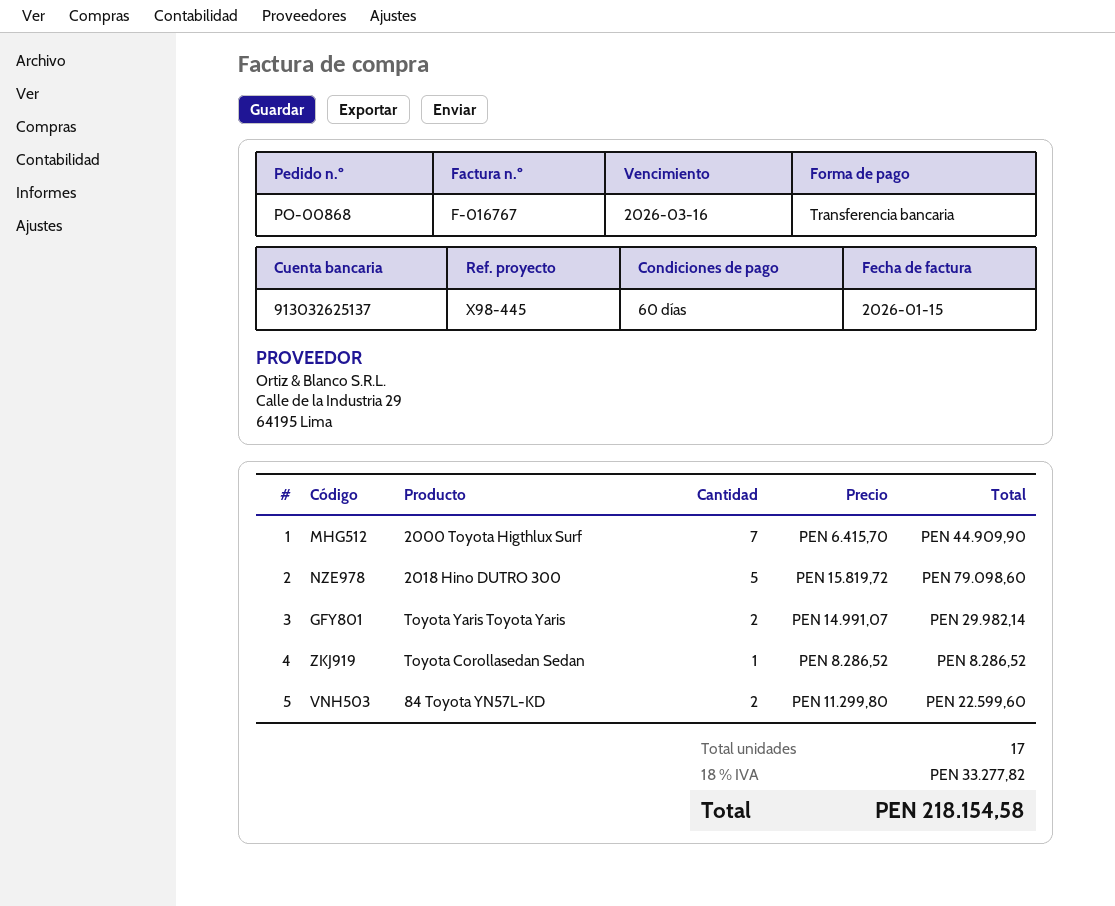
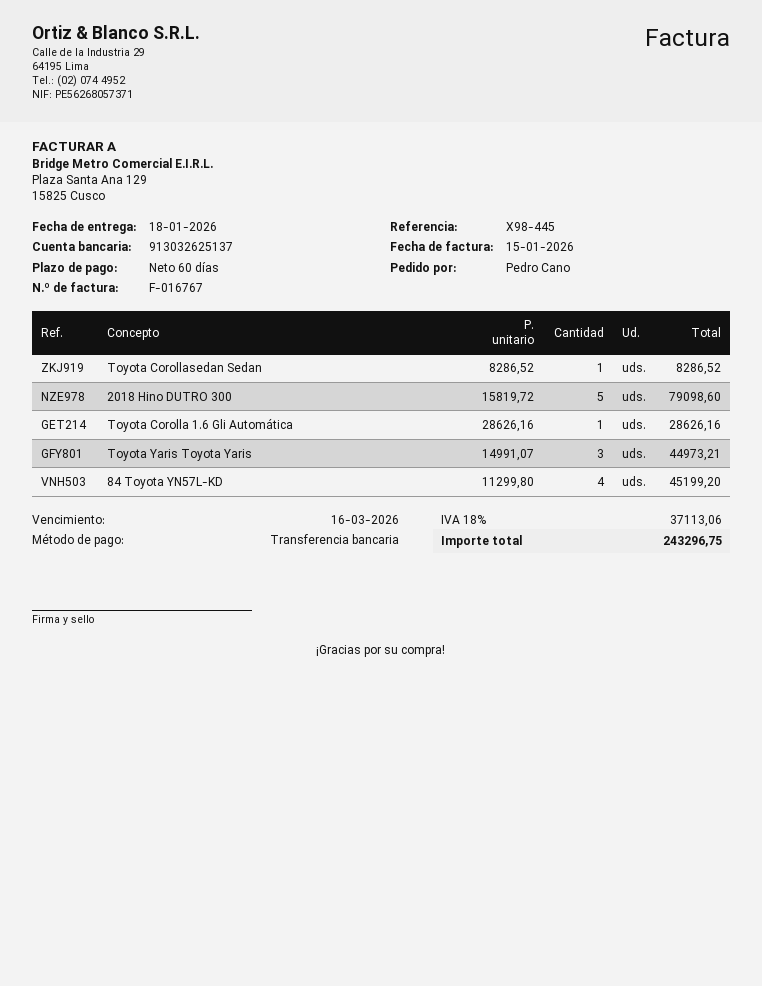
2000 Toyota Higthlux Surf: 7 x 6415.70 = 44909.90 -> none
Toyota Yaris Toyota Yaris: 2 x 14991.07 = 29982.14 -> 3 x 14991.07 = 44973.21
84 Toyota YN57L-KD: 2 x 11299.80 = 22599.60 -> 4 x 11299.80 = 45199.20
Toyota Corolla 1.6 Gli Automática: none -> 1 x 28626.16 = 28626.16
tax: 18% = 33277.82 -> 18% = 37113.06
total: 218154.58 -> 243296.75

